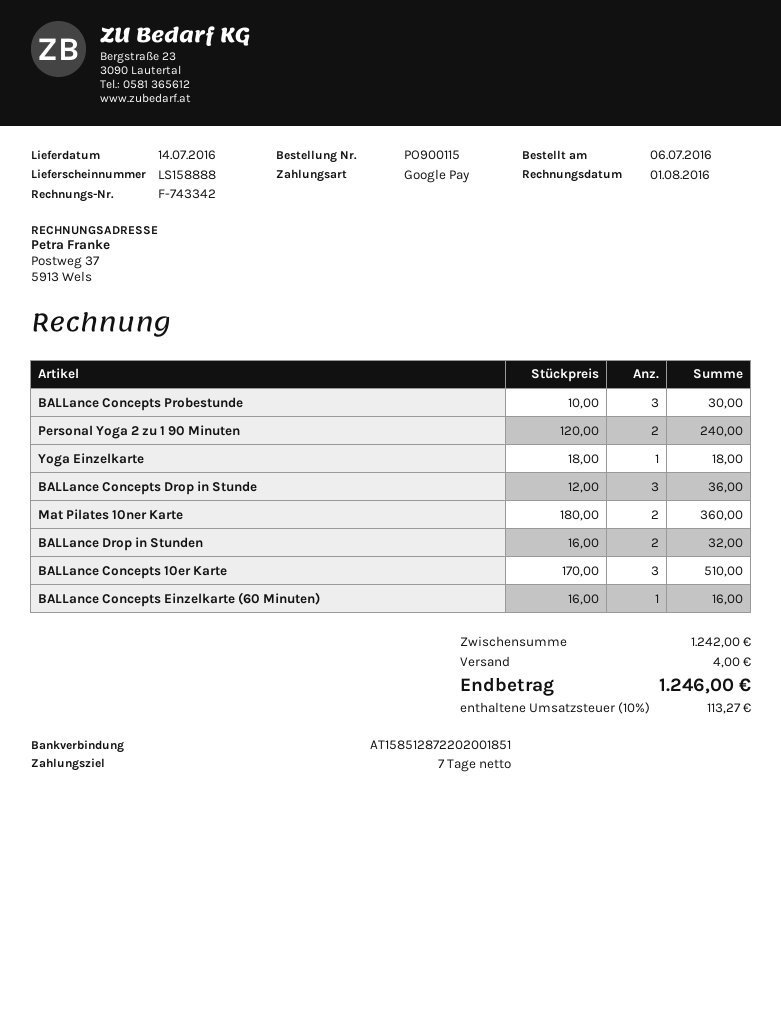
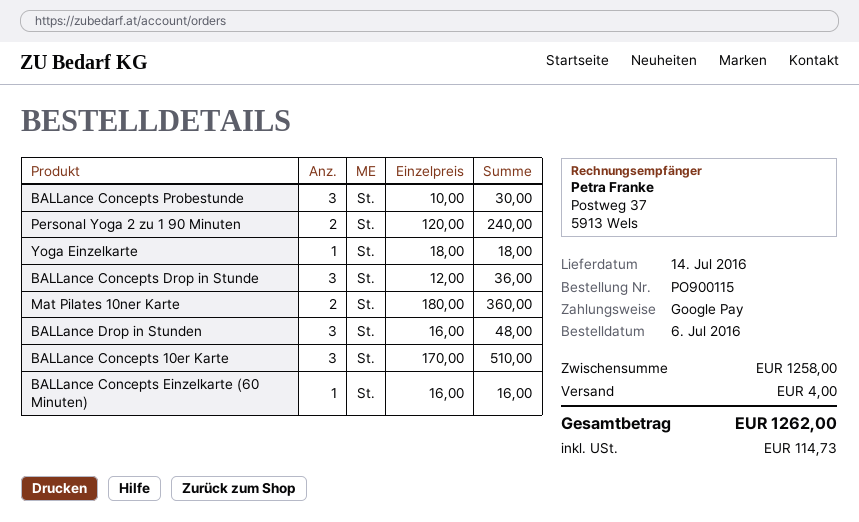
BALLance Drop in Stunden: 2 x 16.00 = 32.00 -> 3 x 16.00 = 48.00
subtotal: 1242.00 -> 1258.00
tax: 113.27 -> 114.73
total: 1246.00 -> 1262.00

